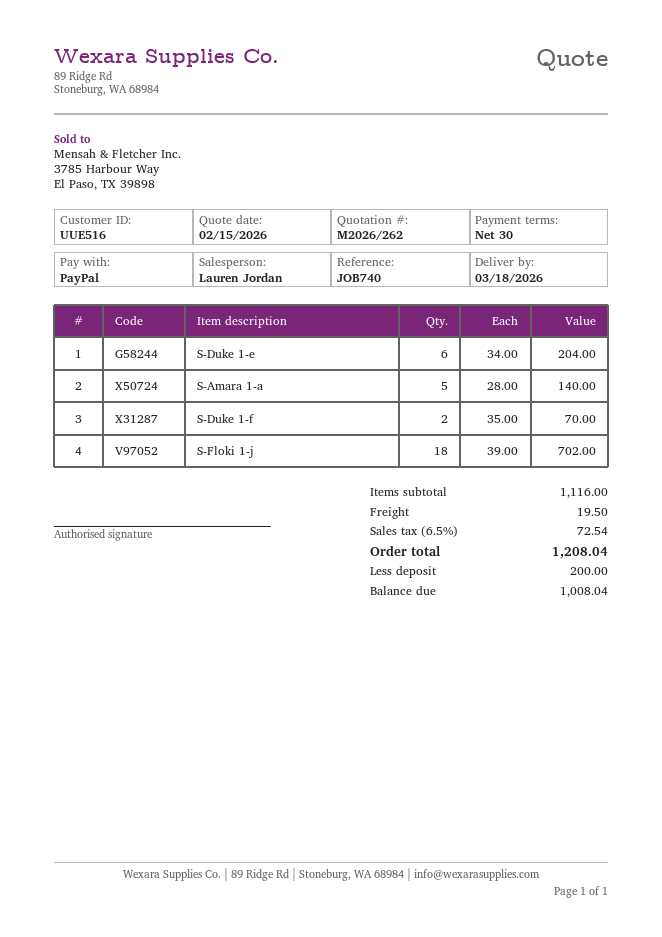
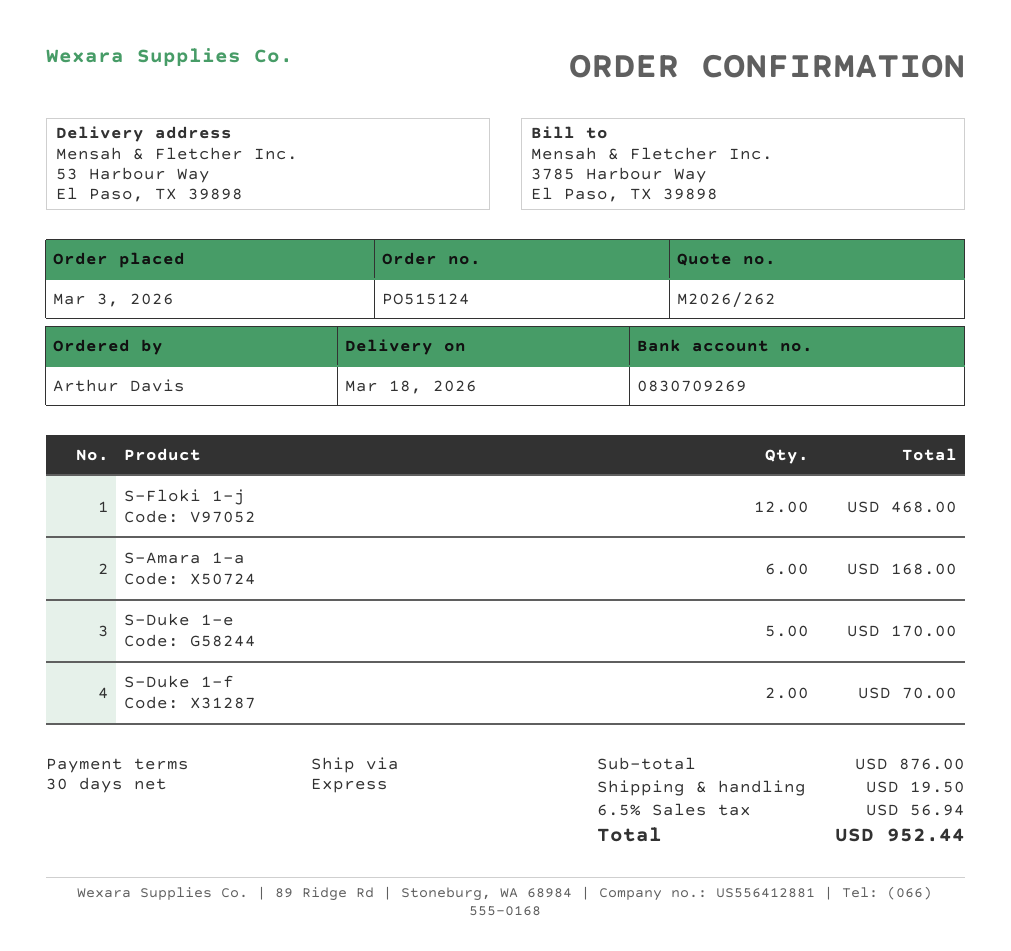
S-Duke 1-e: 6 for 204.00 -> 5 for 170.00
S-Amara 1-a: 5 for 140.00 -> 6 for 168.00
S-Floki 1-j: 18 for 702.00 -> 12 for 468.00
subtotal: 1116.00 -> 876.00
tax: 6.5% = 72.54 -> 6.5% = 56.94
total: 1208.04 -> 952.44

